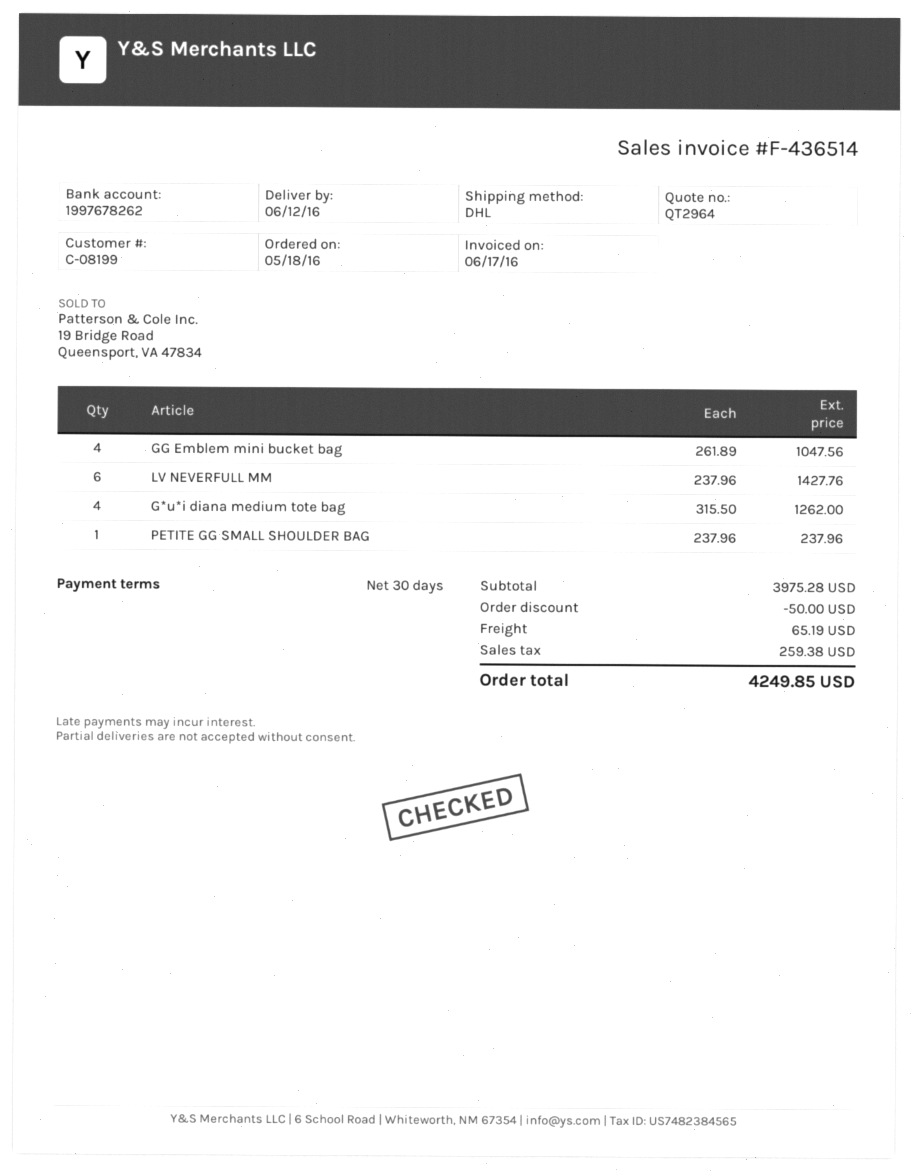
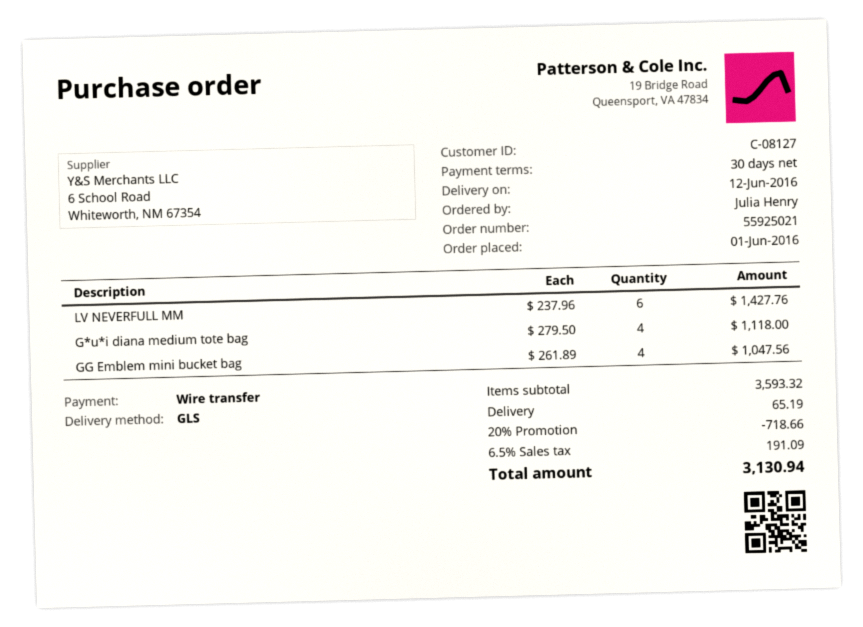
order date: 2016-05-18 -> 2016-06-01
customer number: C-08199 -> C-08127
shipping method: DHL -> GLS
G*u*i diana medium tote bag: 4 x 315.50 = 1262.00 -> 4 x 279.50 = 1118.00
PETITE GG SMALL SHOULDER BAG: 1 x 237.96 = 237.96 -> none
subtotal: 3975.28 -> 3593.32
discount: 50.00 -> 718.66
tax: 259.38 -> 191.09
total: 4249.85 -> 3130.94

